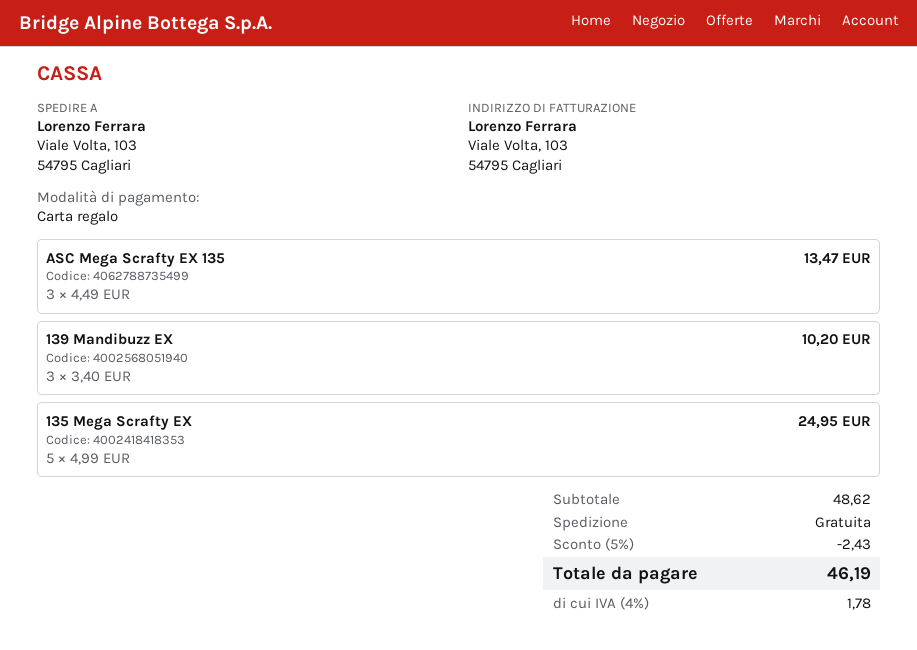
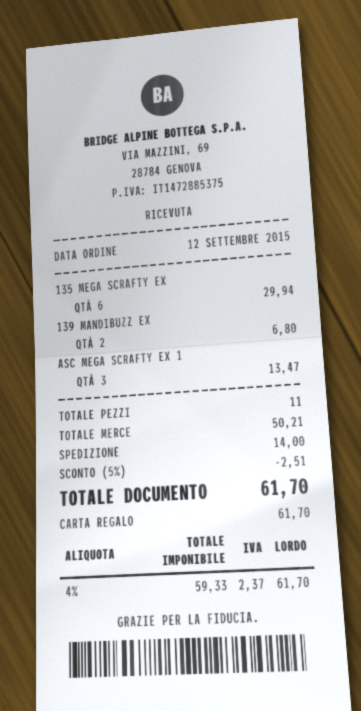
139 Mandibuzz EX: 3 for 10.20 -> 2 for 6.80
135 Mega Scrafty EX: 5 for 24.95 -> 6 for 29.94
subtotal: 48.62 -> 50.21
discount: 5% = 2.43 -> 5% = 2.51
shipping: 0.00 -> 14.00
tax: 4% = 1.78 -> 4% = 2.37
total: 46.19 -> 61.70

